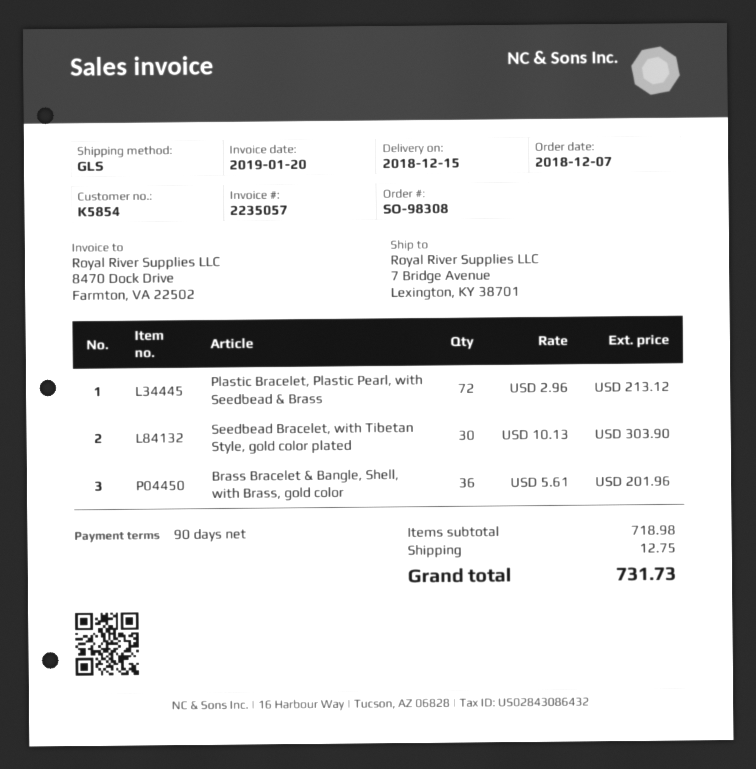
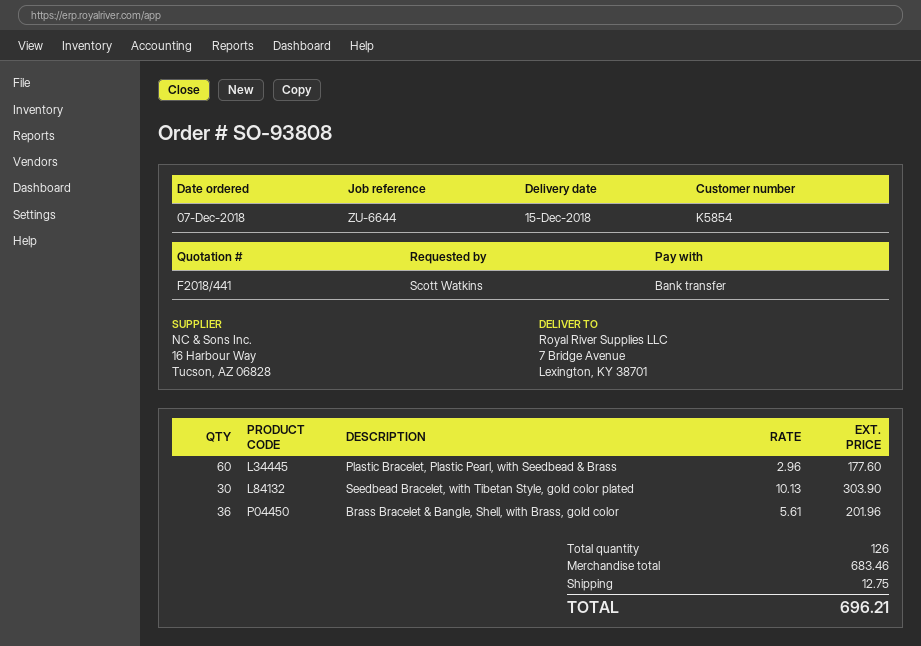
order number: SO-98308 -> SO-93808
Plastic Bracelet, Plastic Pearl, with Seedbead & Brass: 72 x 2.96 = 213.12 -> 60 x 2.96 = 177.60
subtotal: 718.98 -> 683.46
total: 731.73 -> 696.21

